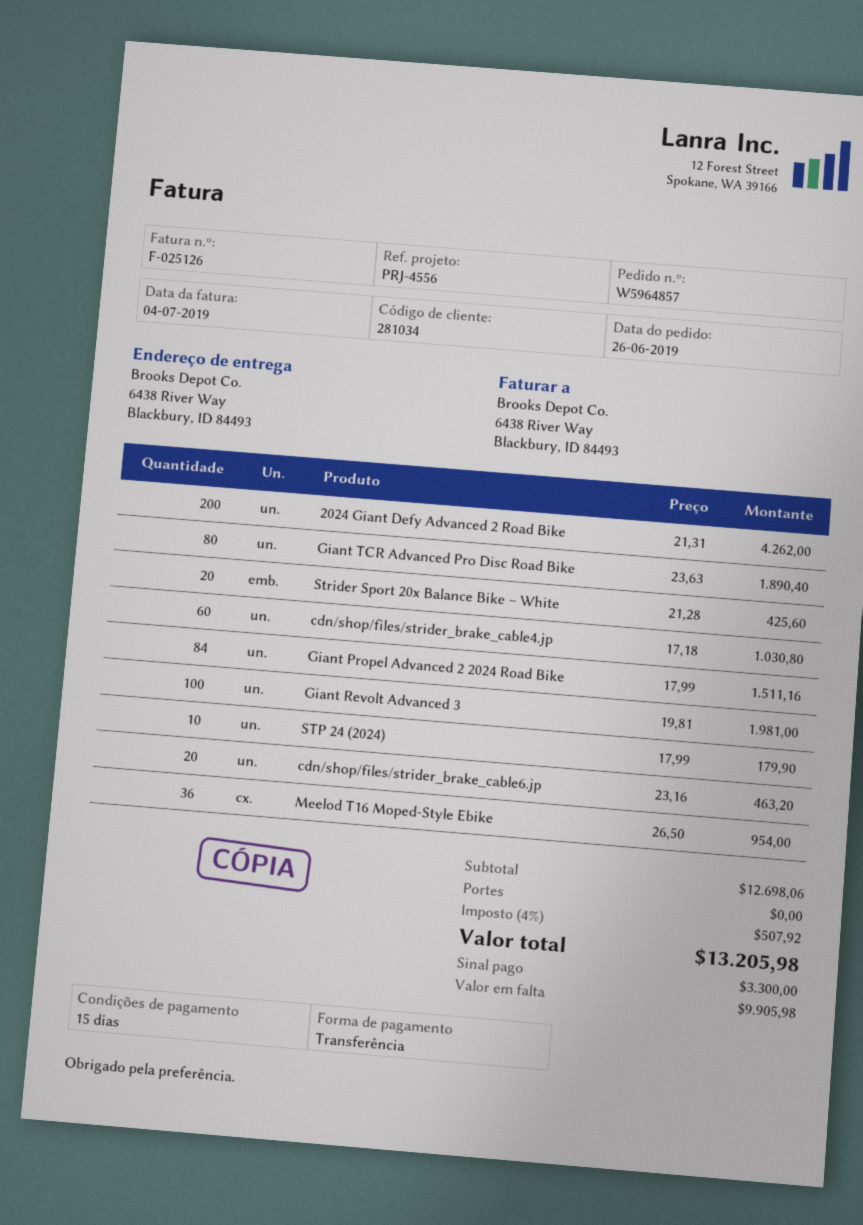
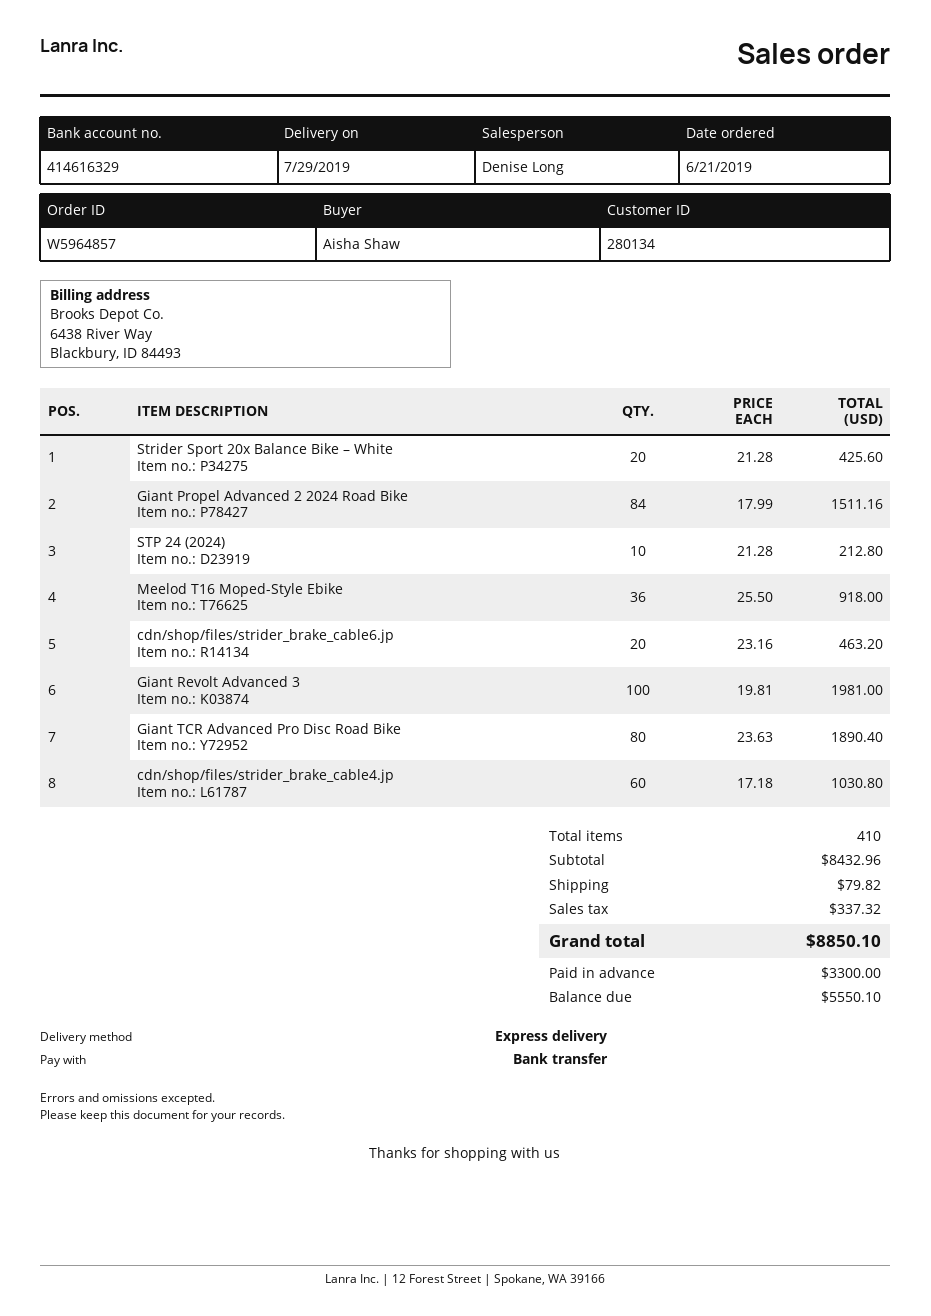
order date: 2019-06-26 -> 2019-06-21
customer number: 281034 -> 280134
2024 Giant Defy Advanced 2 Road Bike: 200 x 21.31 = 4262.00 -> none
STP 24 (2024): 10 x 17.99 = 179.90 -> 10 x 21.28 = 212.80
Meelod T16 Moped-Style Ebike: 36 x 26.50 = 954.00 -> 36 x 25.50 = 918.00
subtotal: 12698.06 -> 8432.96
shipping: 0.00 -> 79.82
tax: 507.92 -> 337.32
total: 13205.98 -> 8850.10
balance: 9905.98 -> 5550.10

